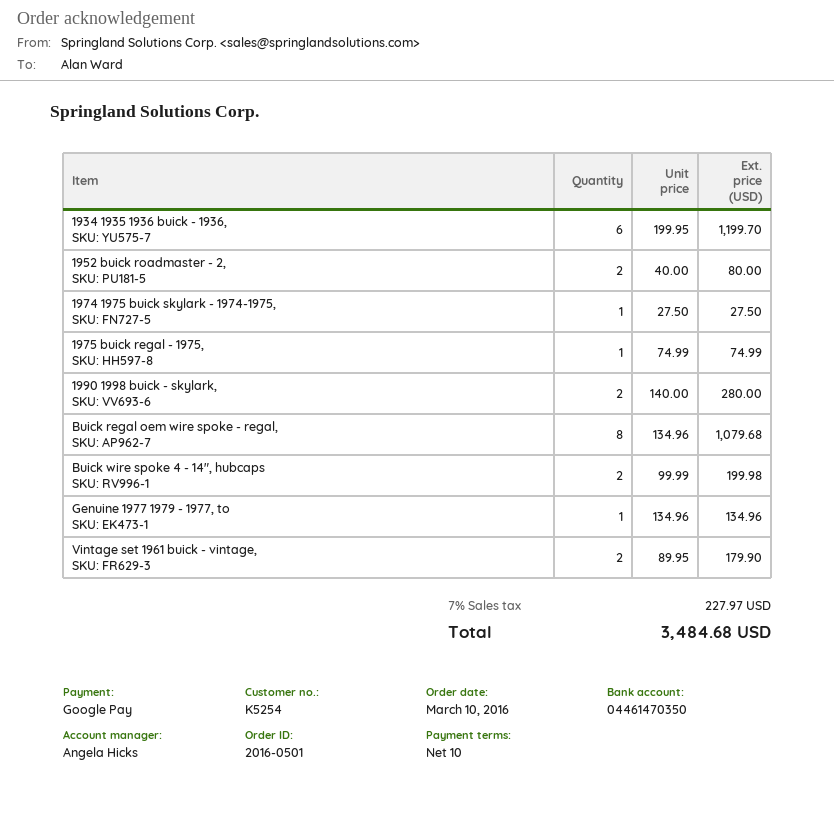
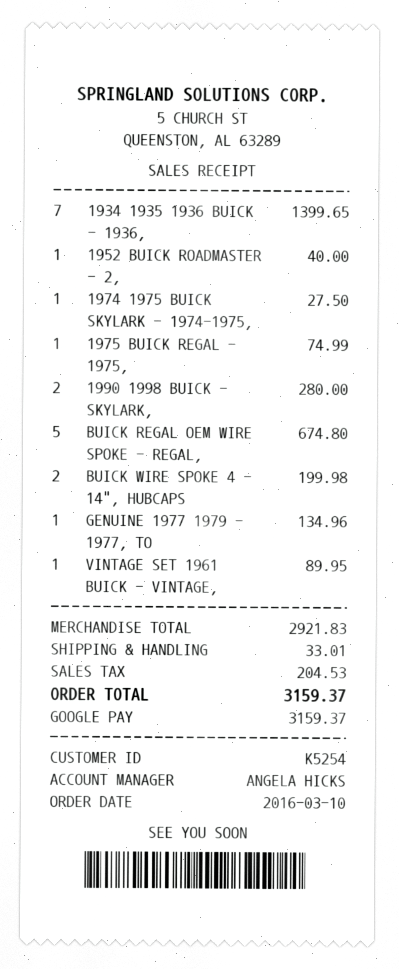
1934 1935 1936 buick - 1936,: 6 for 1199.70 -> 7 for 1399.65
1952 buick roadmaster - 2,: 2 for 80.00 -> 1 for 40.00
Buick regal oem wire spoke - regal,: 8 for 1079.68 -> 5 for 674.80
Vintage set 1961 buick - vintage,: 2 for 179.90 -> 1 for 89.95
shipping: none -> 33.01
tax: 227.97 -> 204.53
total: 3484.68 -> 3159.37

